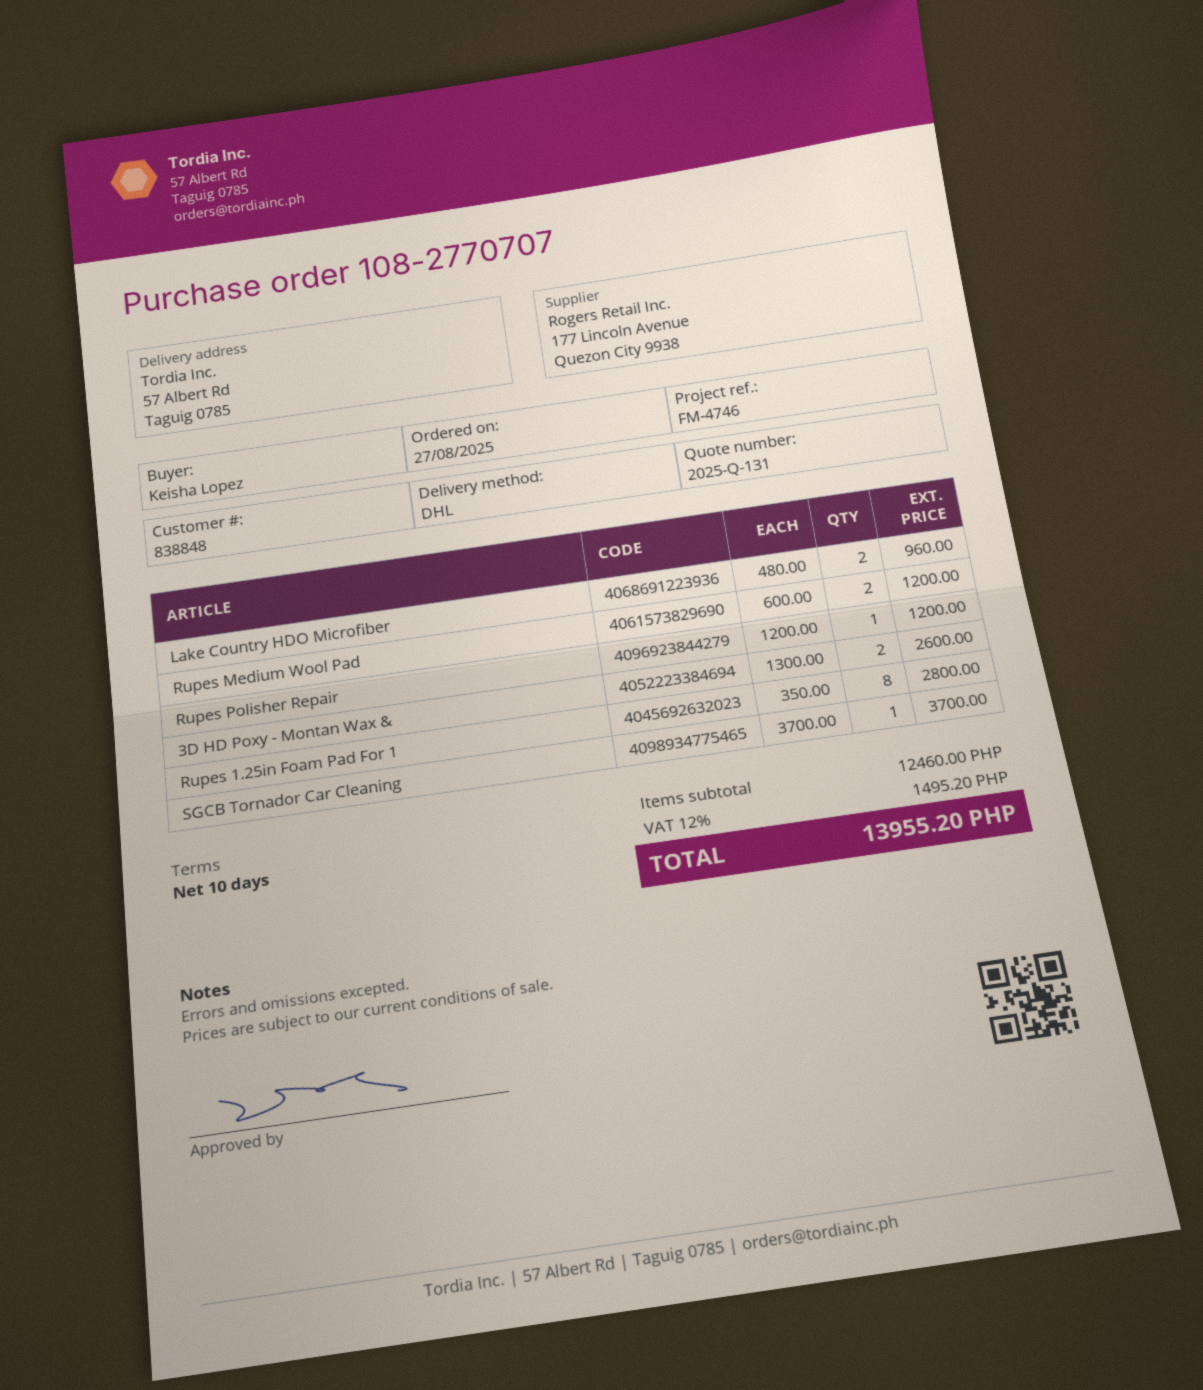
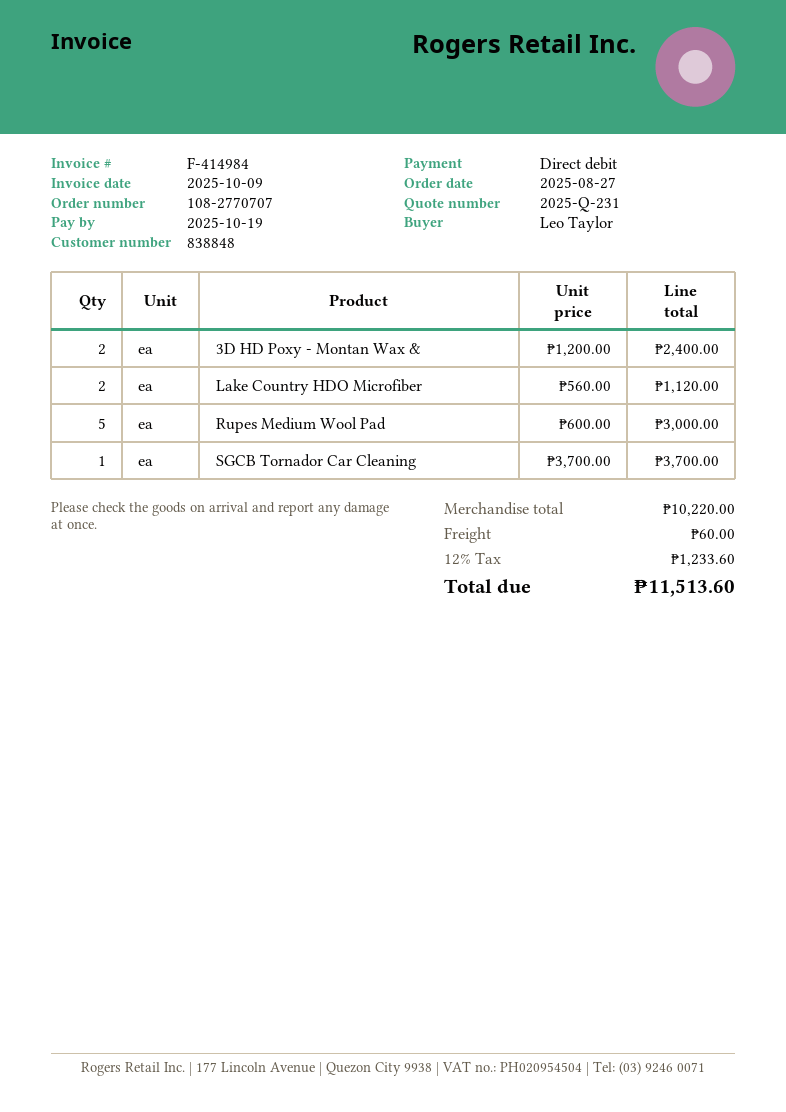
quote number: 2025-Q-131 -> 2025-Q-231
ordered by: Keisha Lopez -> Leo Taylor
Lake Country HDO Microfiber: 2 x 480.00 = 960.00 -> 2 x 560.00 = 1120.00
Rupes Medium Wool Pad: 2 x 600.00 = 1200.00 -> 5 x 600.00 = 3000.00
Rupes Polisher Repair: 1 x 1200.00 = 1200.00 -> none
3D HD Poxy - Montan Wax &: 2 x 1300.00 = 2600.00 -> 2 x 1200.00 = 2400.00
Rupes 1.25in Foam Pad For 1: 8 x 350.00 = 2800.00 -> none
subtotal: 12460.00 -> 10220.00
shipping: none -> 60.00
tax: 12% = 1495.20 -> 12% = 1233.60
total: 13955.20 -> 11513.60

